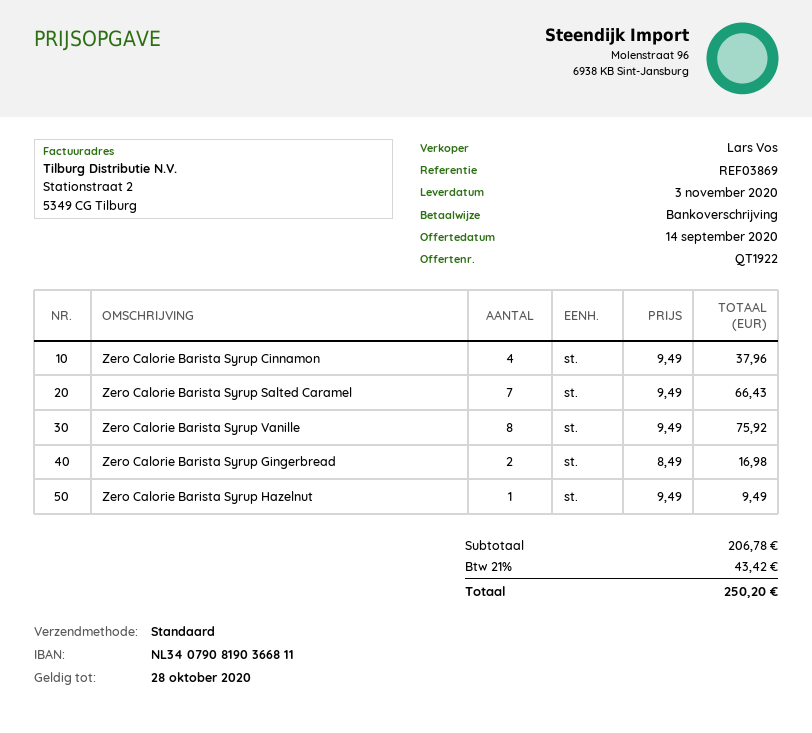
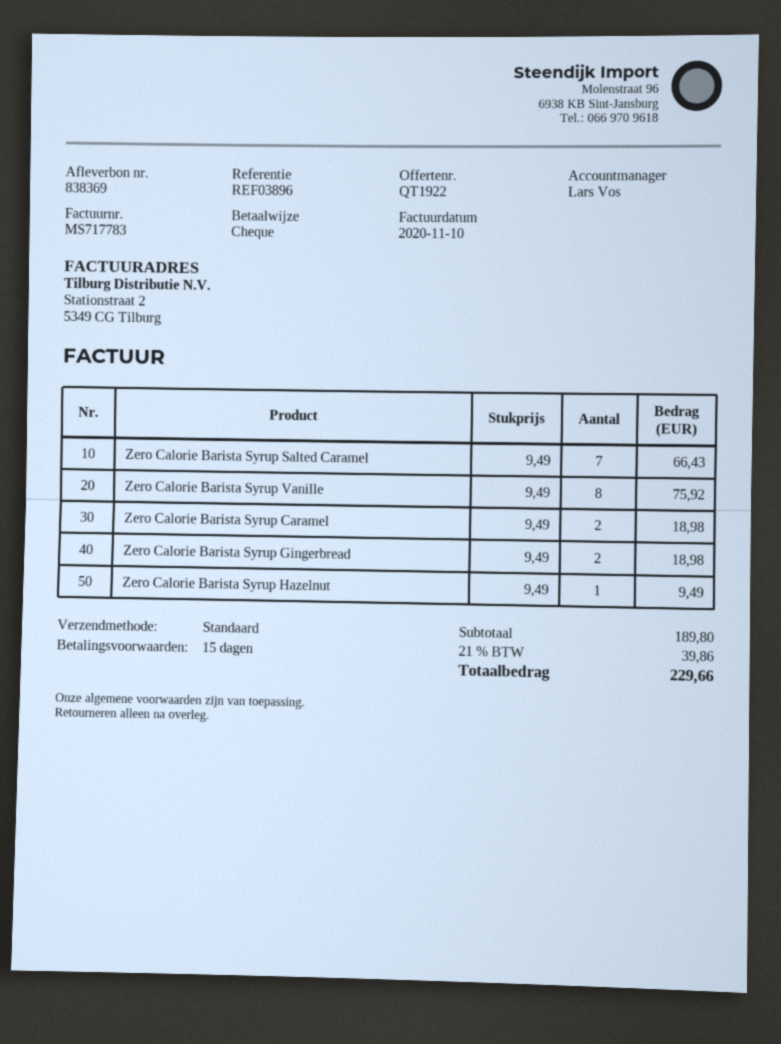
reference: REF03869 -> REF03896
payment method: bank transfer -> cheque
Zero Calorie Barista Syrup Cinnamon: 4 x 9.49 = 37.96 -> none
Zero Calorie Barista Syrup Gingerbread: 2 x 8.49 = 16.98 -> 2 x 9.49 = 18.98
Zero Calorie Barista Syrup Caramel: none -> 2 x 9.49 = 18.98
subtotal: 206.78 -> 189.80
tax: 21% = 43.42 -> 21% = 39.86
total: 250.20 -> 229.66

